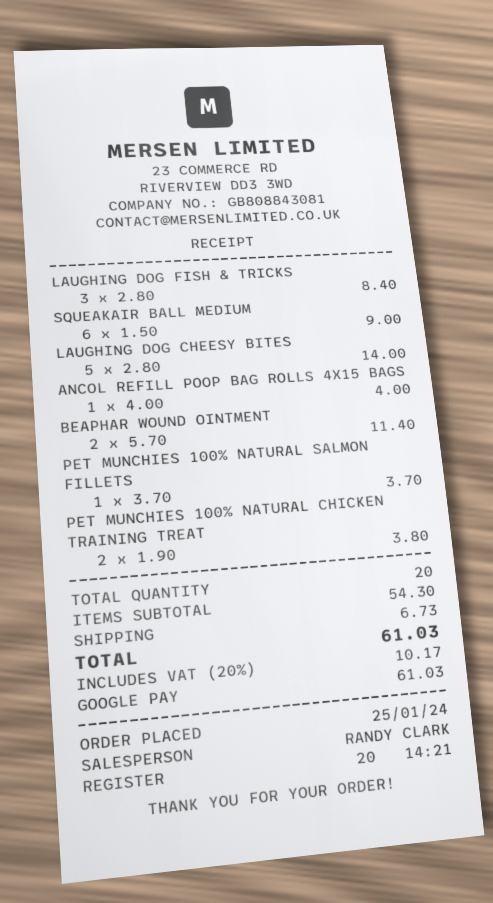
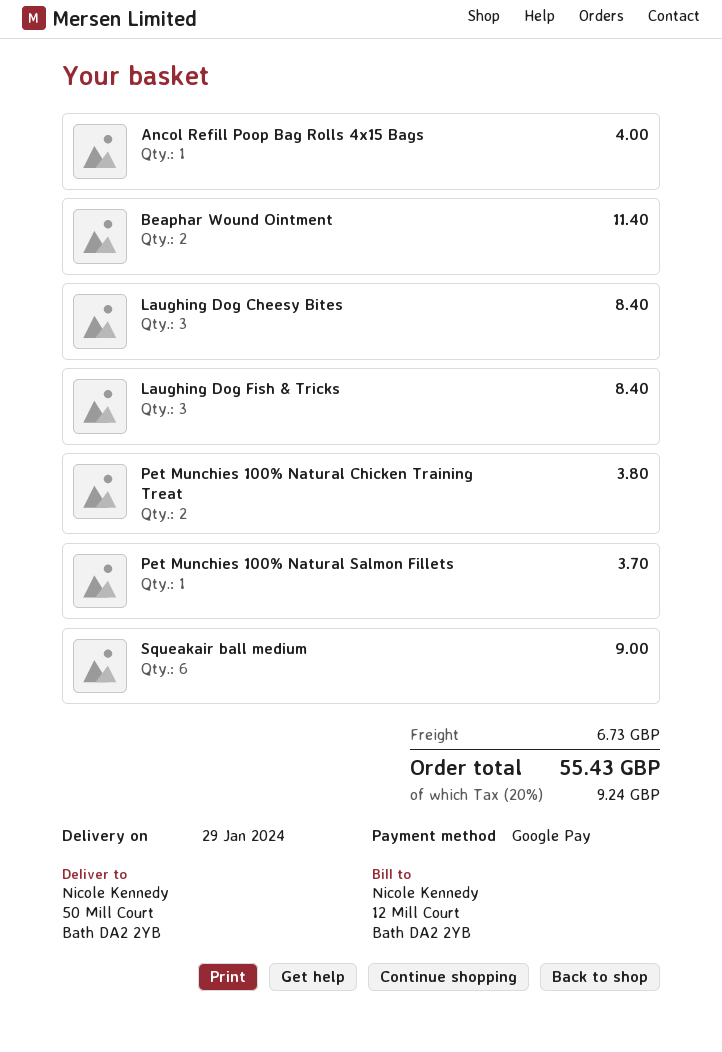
LAUGHING DOG CHEESY BITES: 5 for 14.00 -> 3 for 8.40
tax: 20% = 10.17 -> 20% = 9.24
total: 61.03 -> 55.43

